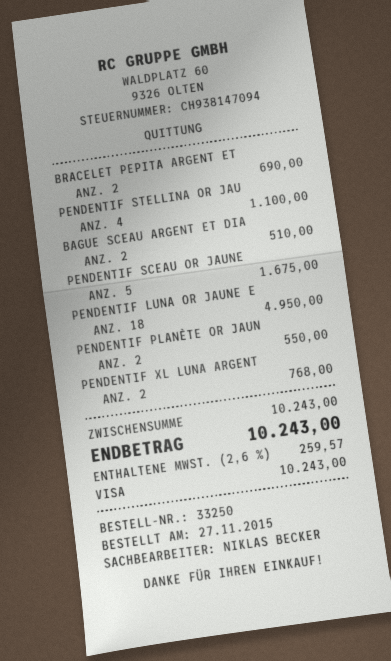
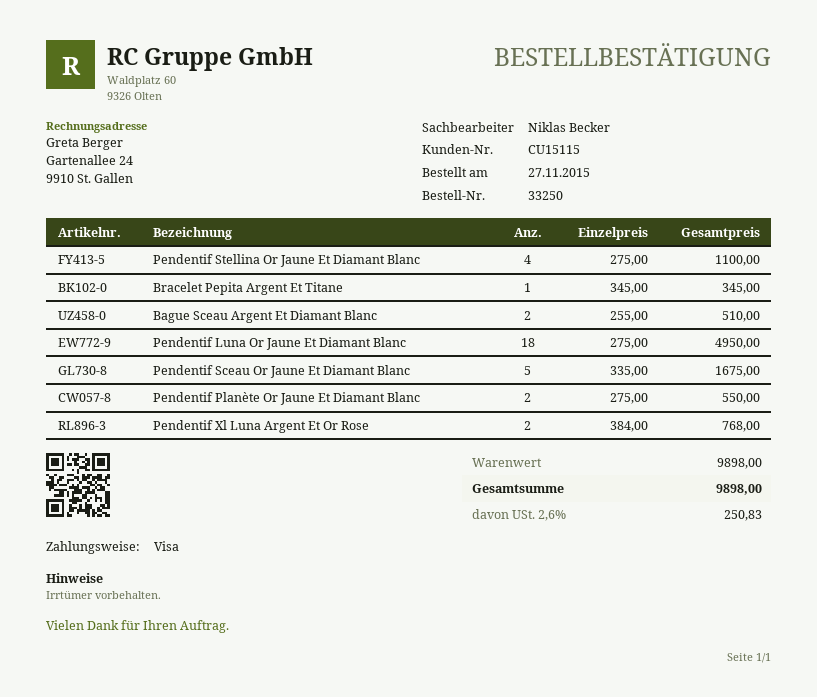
BRACELET PEPITA ARGENT ET: 2 for 690.00 -> 1 for 345.00
subtotal: 10243.00 -> 9898.00
tax: 2.6% = 259.57 -> 2.6% = 250.83
total: 10243.00 -> 9898.00

